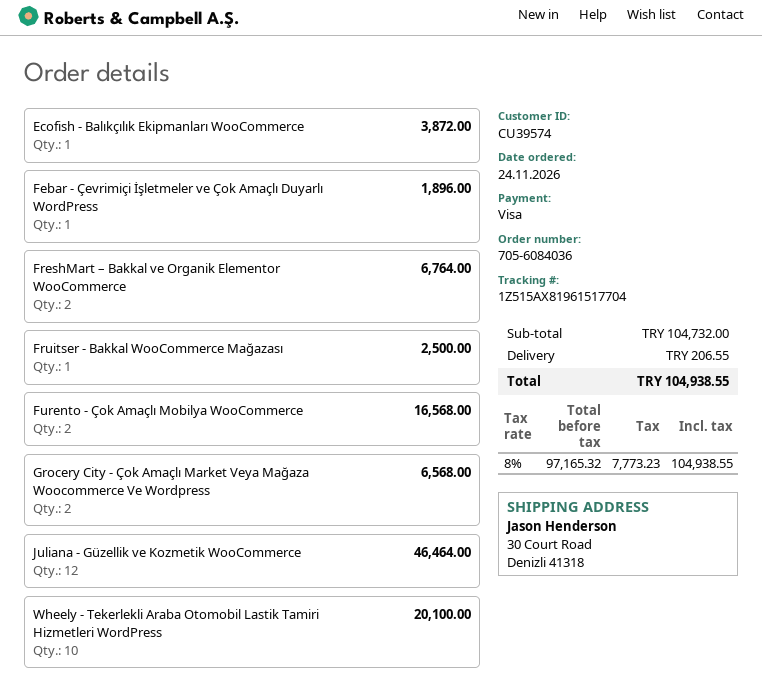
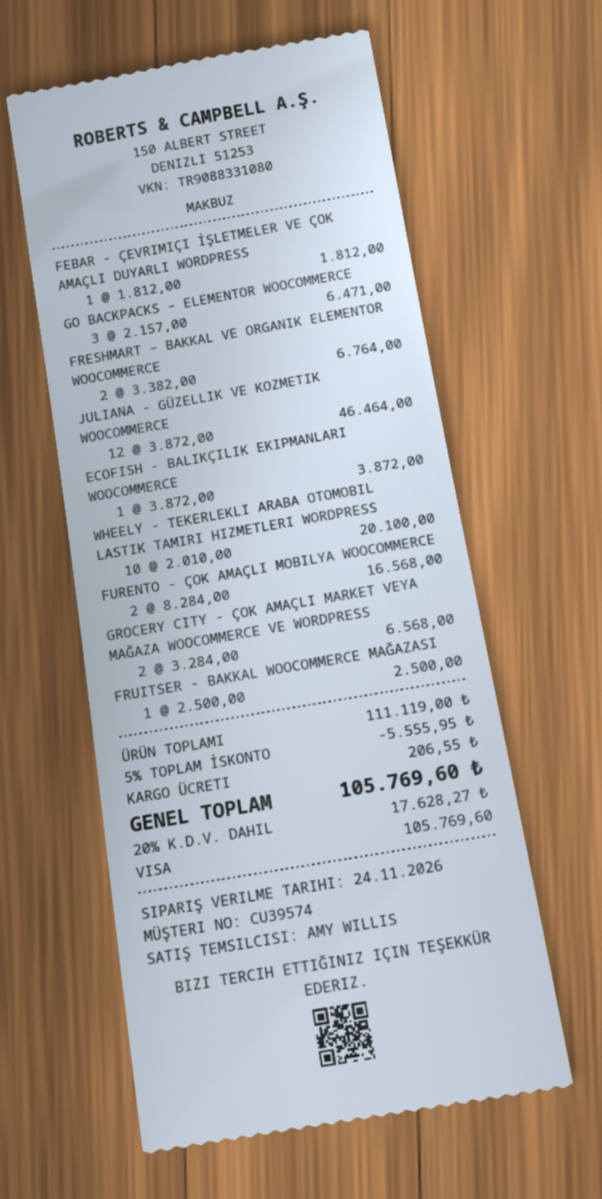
Febar - Çevrimiçi İşletmeler ve Çok Amaçlı Duyarlı WordPress: 1 for 1896.00 -> 1 for 1812.00
GO BACKPACKS – ELEMENTOR WOOCOMMERCE: none -> 3 for 6471.00
subtotal: 104732.00 -> 111119.00
discount: none -> 5% = 5555.95
tax: 8% = 7773.23 -> 20% = 17628.27
total: 104938.55 -> 105769.60

